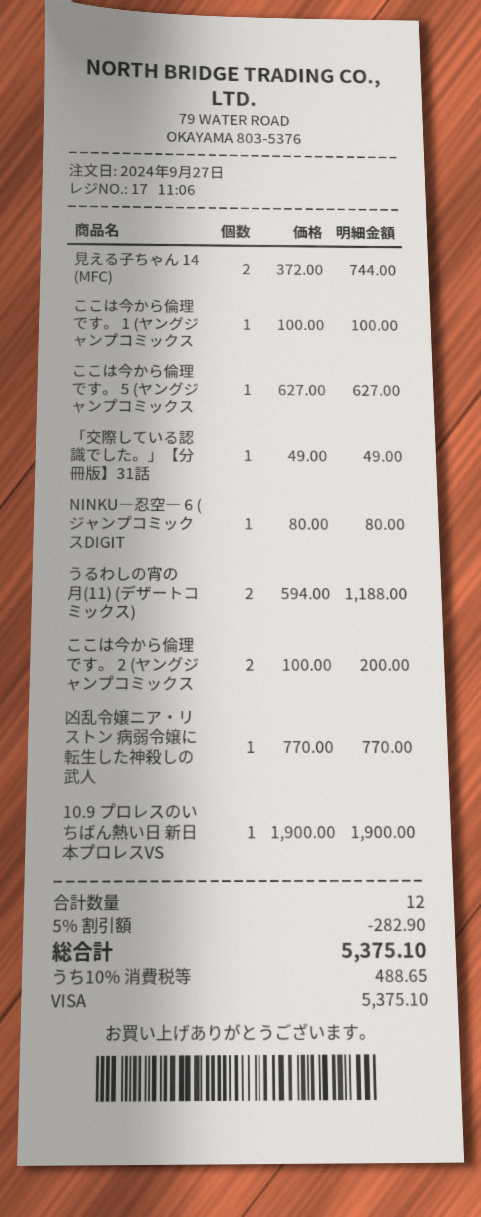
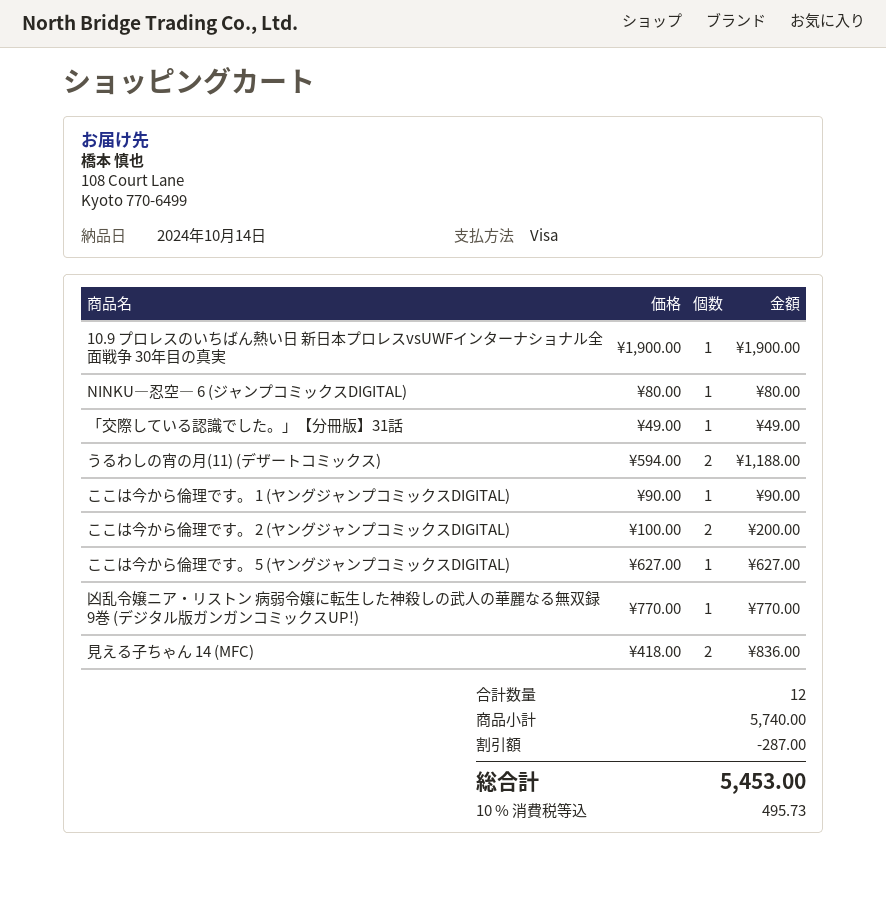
見える子ちゃん 14 (MFC): 2 x 372.00 = 744.00 -> 2 x 418.00 = 836.00
ここは今から倫理です。 1 (ヤングジャンプコミックス: 1 x 100.00 = 100.00 -> 1 x 90.00 = 90.00
discount: 282.90 -> 287.00
tax: 10% = 488.65 -> 10% = 495.73
total: 5375.10 -> 5453.00

